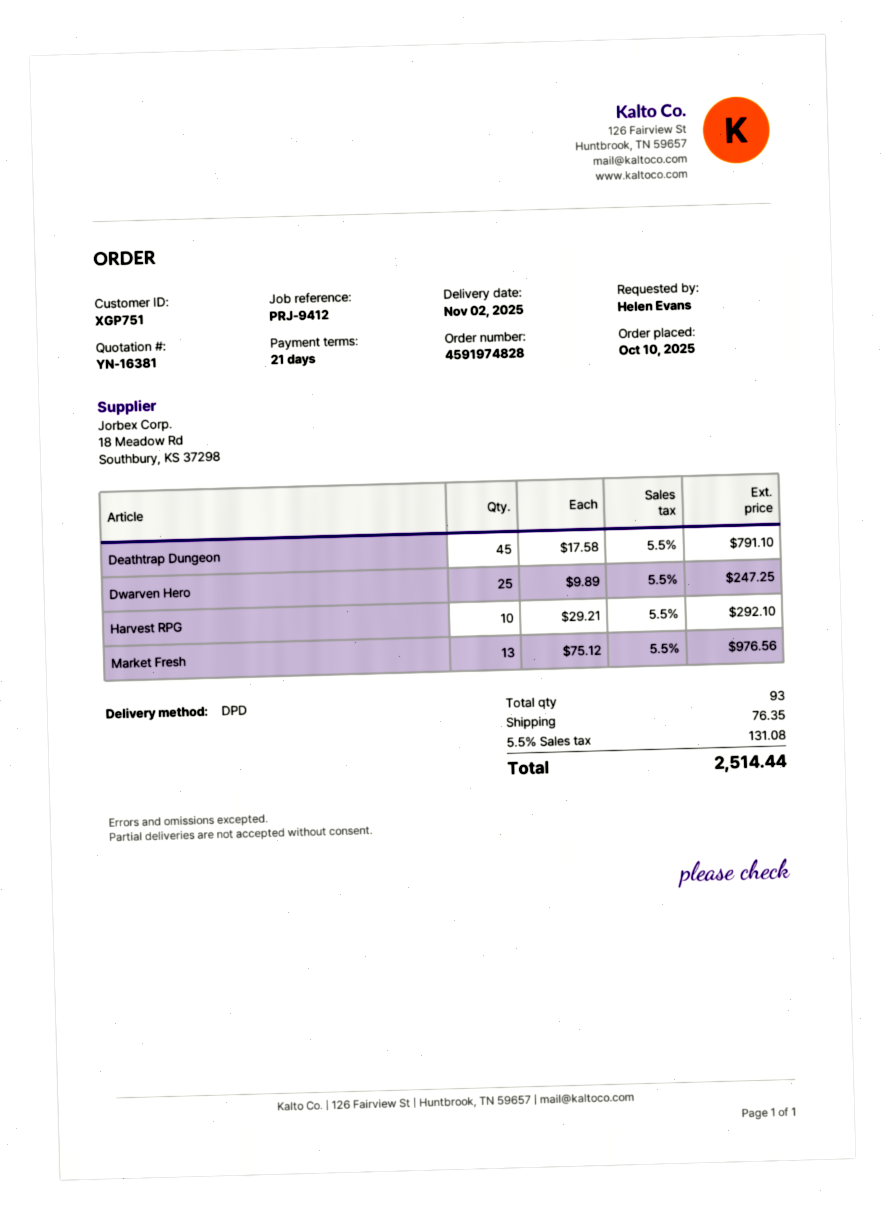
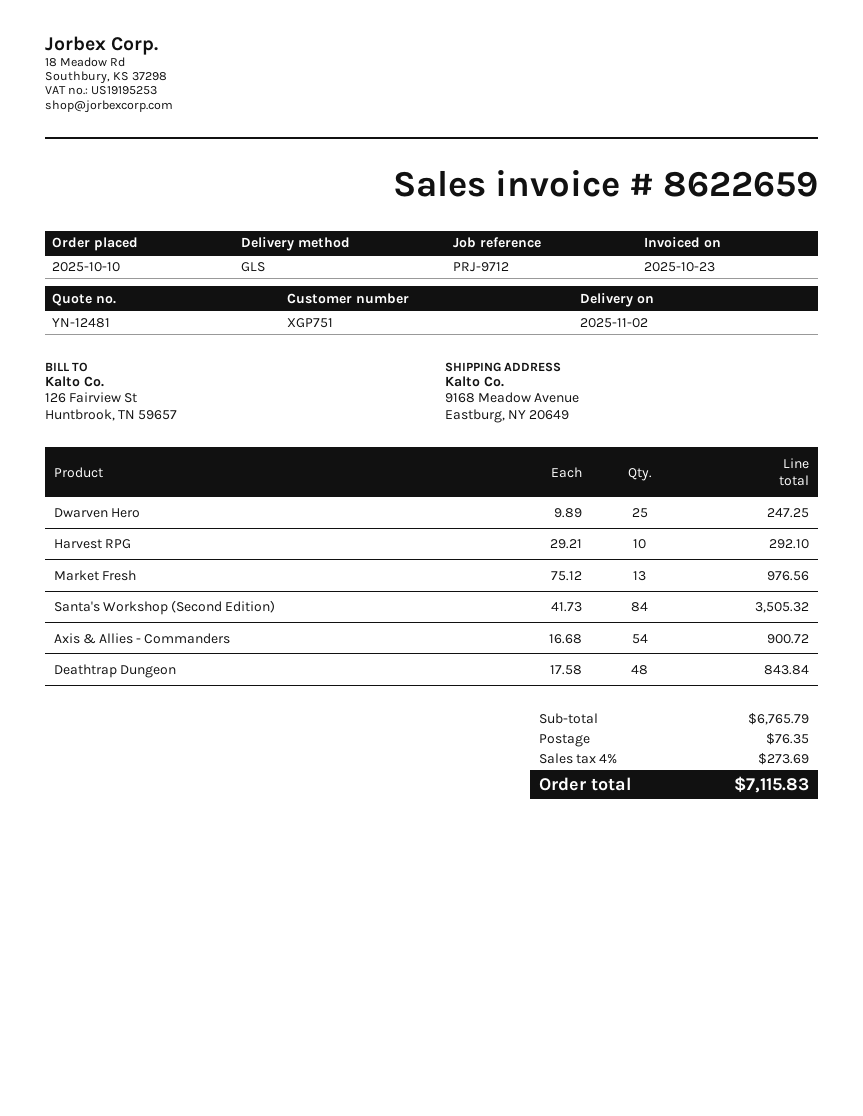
quote number: YN-16381 -> YN-12481
reference: PRJ-9412 -> PRJ-9712
shipping method: DPD -> GLS
Deathtrap Dungeon: 45 x 17.58 = 791.10 -> 48 x 17.58 = 843.84
Santa's Workshop (Second Edition): none -> 84 x 41.73 = 3505.32
Axis & Allies - Commanders: none -> 54 x 16.68 = 900.72
tax: 5.5% = 131.08 -> 4% = 273.69
total: 2514.44 -> 7115.83

